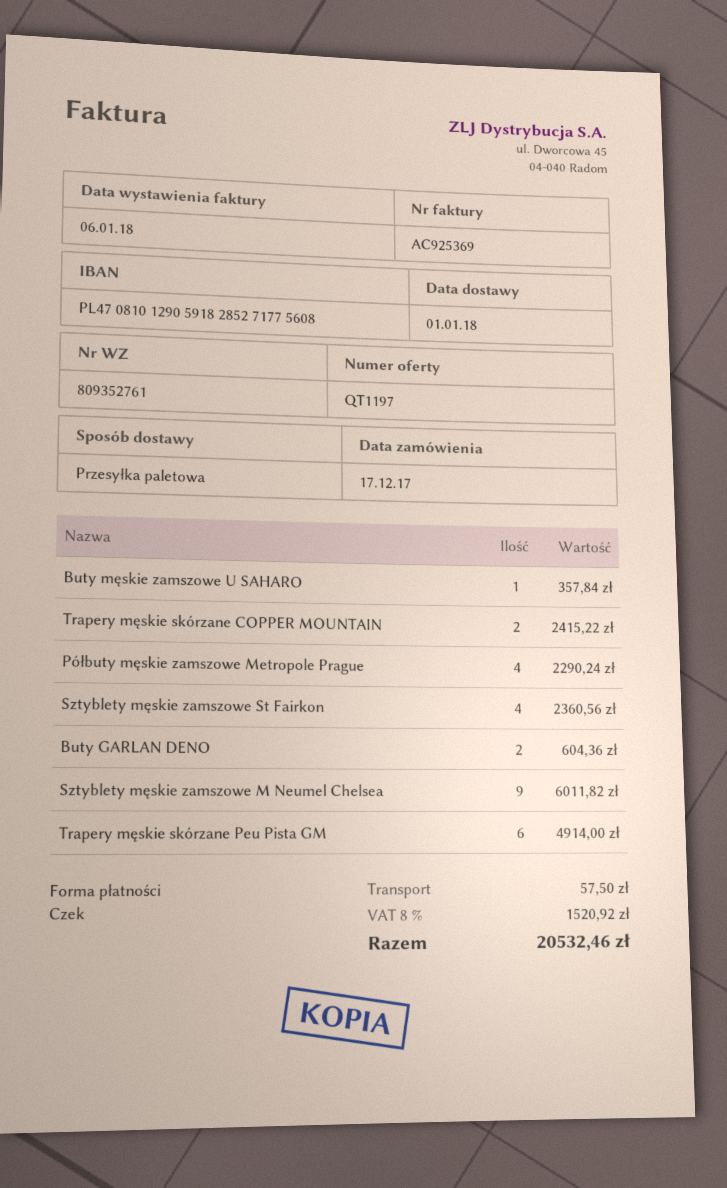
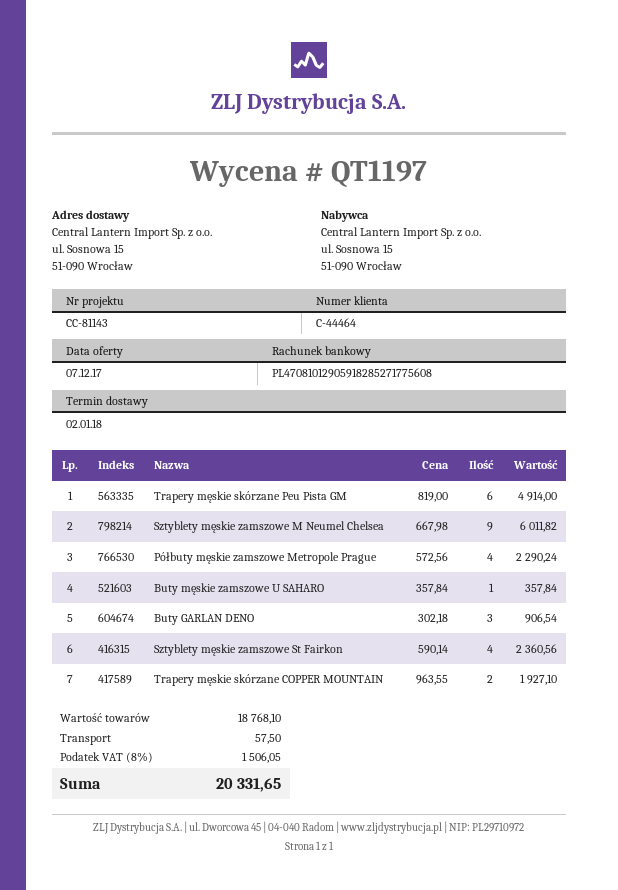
delivery date: 2018-01-01 -> 2018-01-02
Trapery męskie skórzane COPPER MOUNTAIN: 2 for 2415.22 -> 2 for 1927.10
Buty GARLAN DENO: 2 for 604.36 -> 3 for 906.54
tax: 8% = 1520.92 -> 8% = 1506.05
total: 20532.46 -> 20331.65

